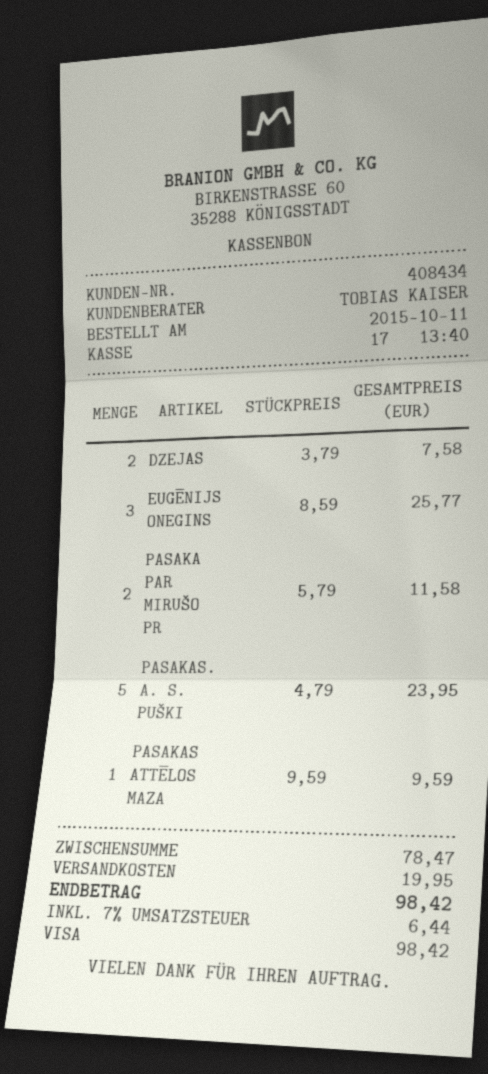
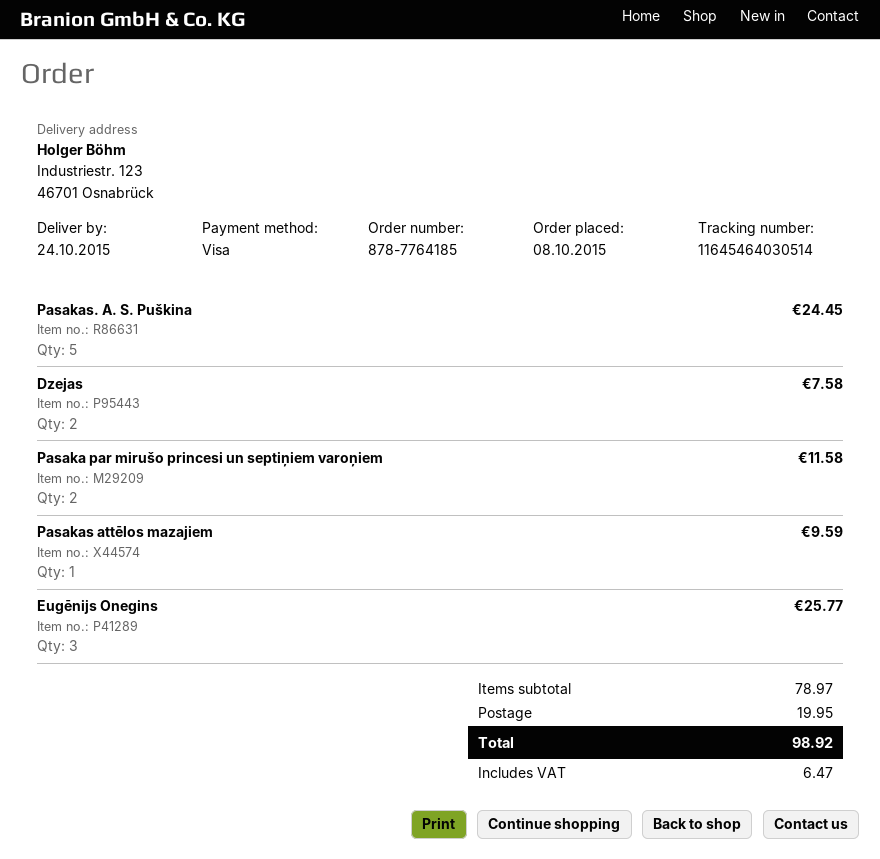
order date: 2015-10-11 -> 2015-10-08
PASAKAS. A. S. PUŠKI: 5 for 23.95 -> 5 for 24.45
subtotal: 78.47 -> 78.97
tax: 6.44 -> 6.47
total: 98.42 -> 98.92

